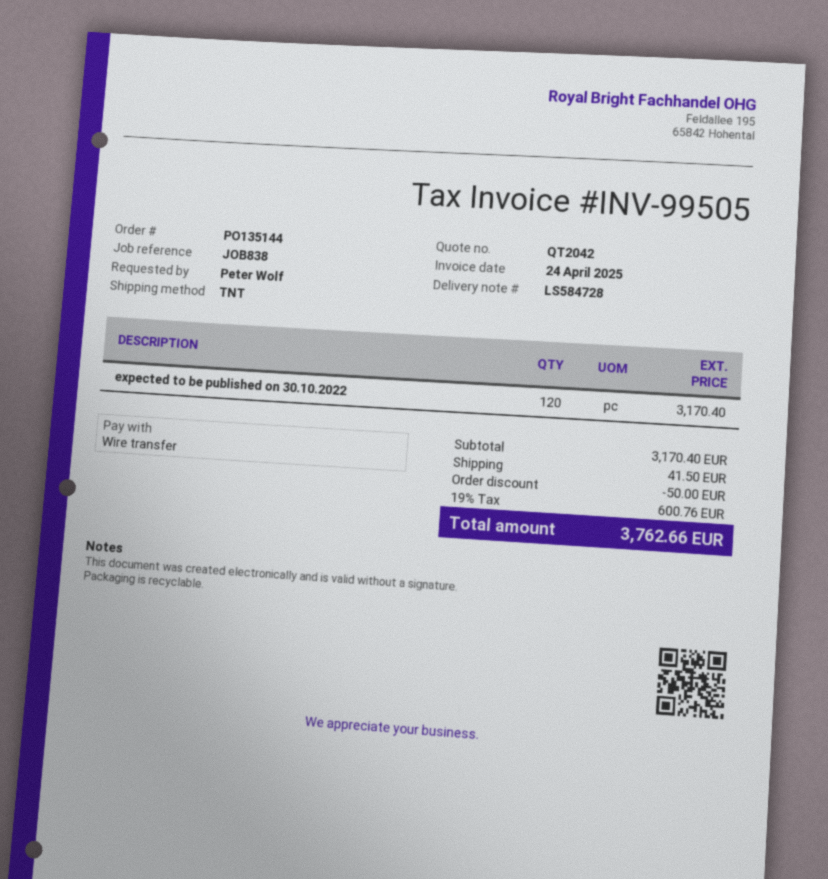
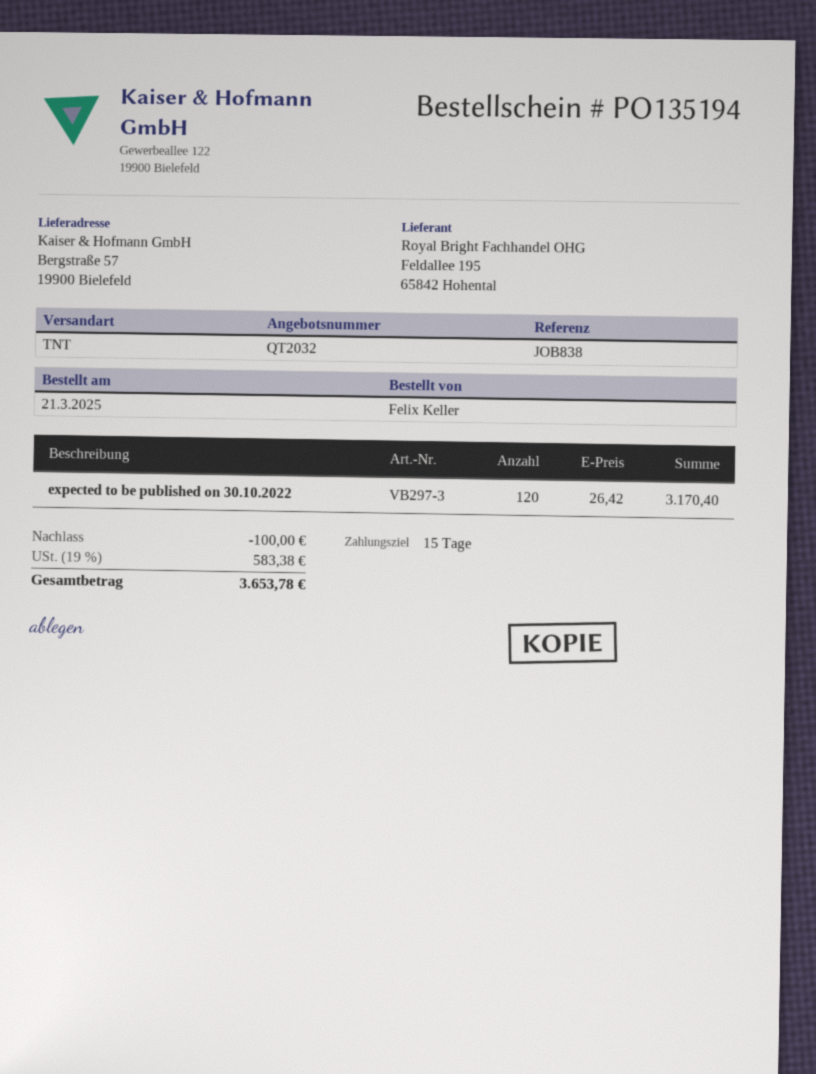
quote number: QT2042 -> QT2032
order number: PO135144 -> PO135194
ordered by: Peter Wolf -> Felix Keller
discount: 50.00 -> 100.00
shipping: 41.50 -> none
tax: 19% = 600.76 -> 19% = 583.38
total: 3762.66 -> 3653.78

